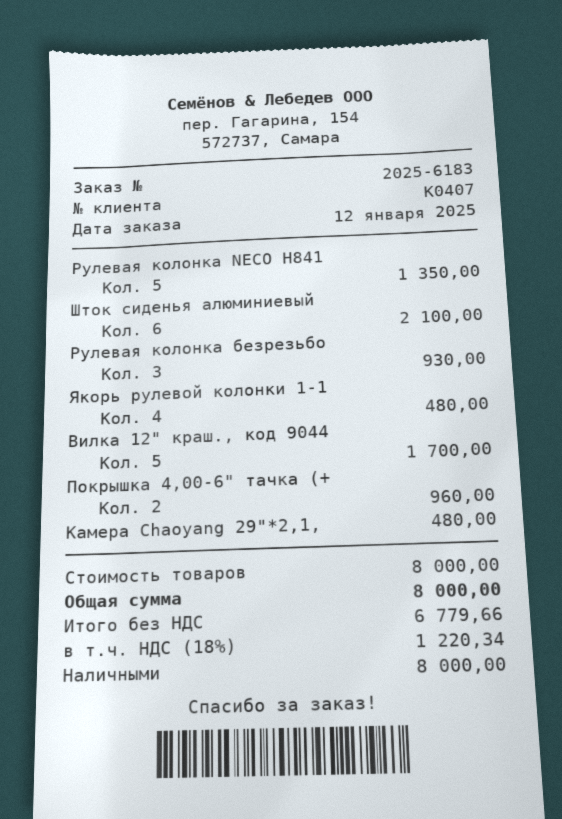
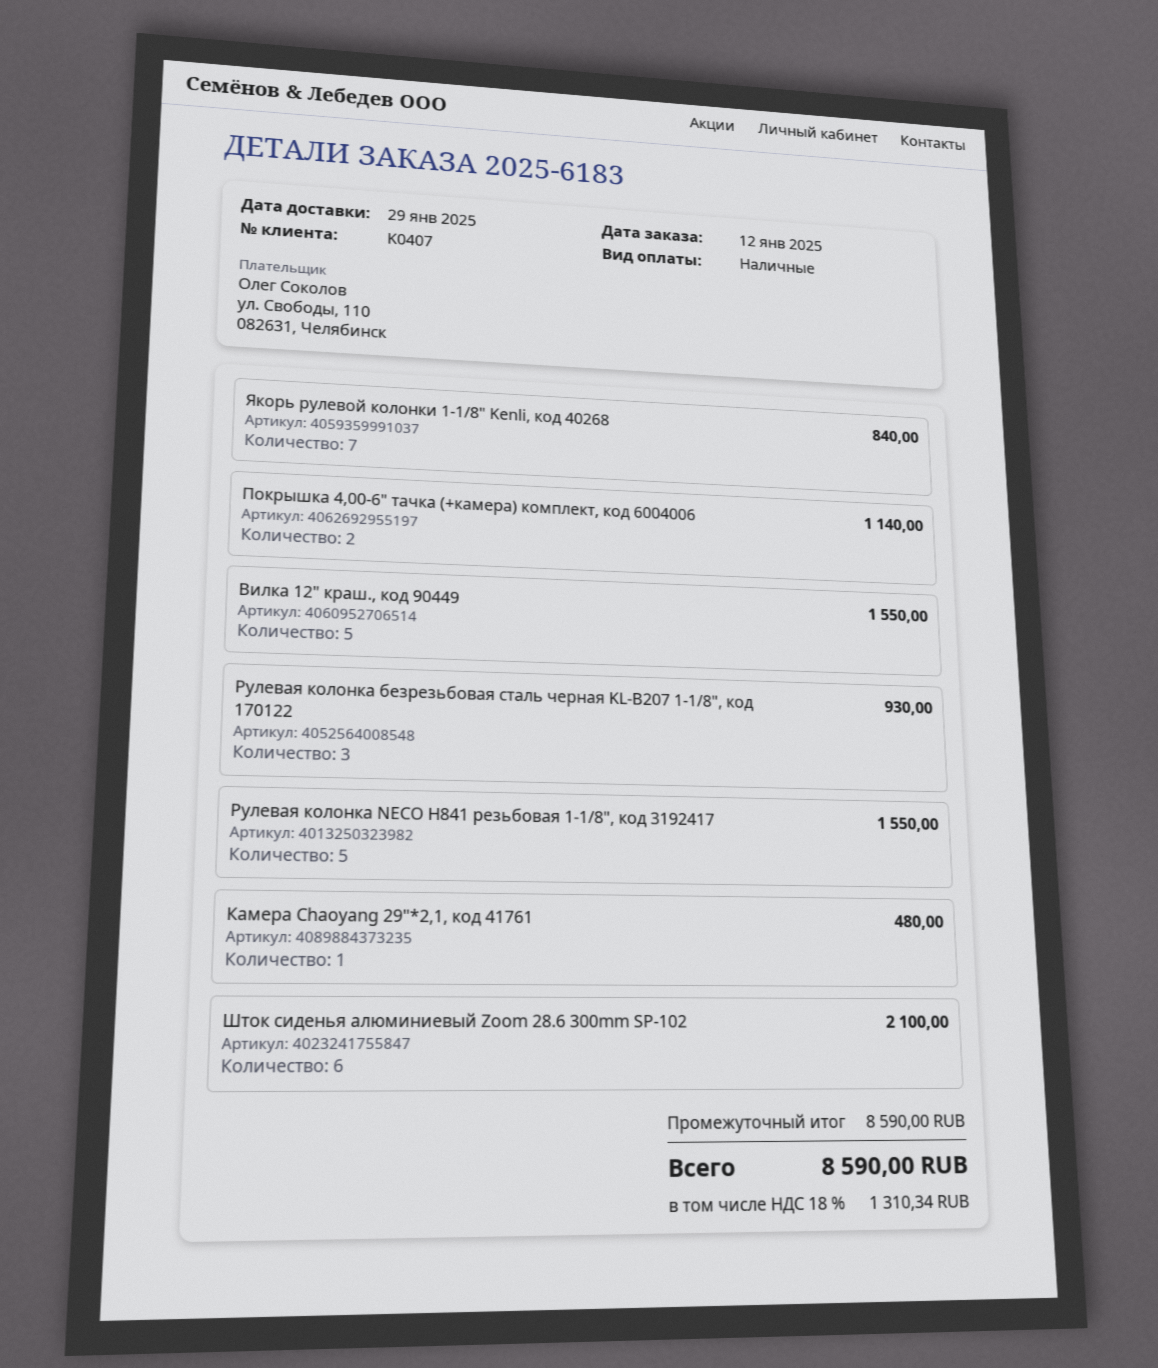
Рулевая колонка NECO H841: 5 for 1350.00 -> 5 for 1550.00
Якорь рулевой колонки 1-1: 4 for 480.00 -> 7 for 840.00
Вилка 12" краш., код 9044: 5 for 1700.00 -> 5 for 1550.00
Покрышка 4,00-6" тачка (+: 2 for 960.00 -> 2 for 1140.00
subtotal: 8000.00 -> 8590.00
tax: 18% = 1220.34 -> 18% = 1310.34
total: 8000.00 -> 8590.00

